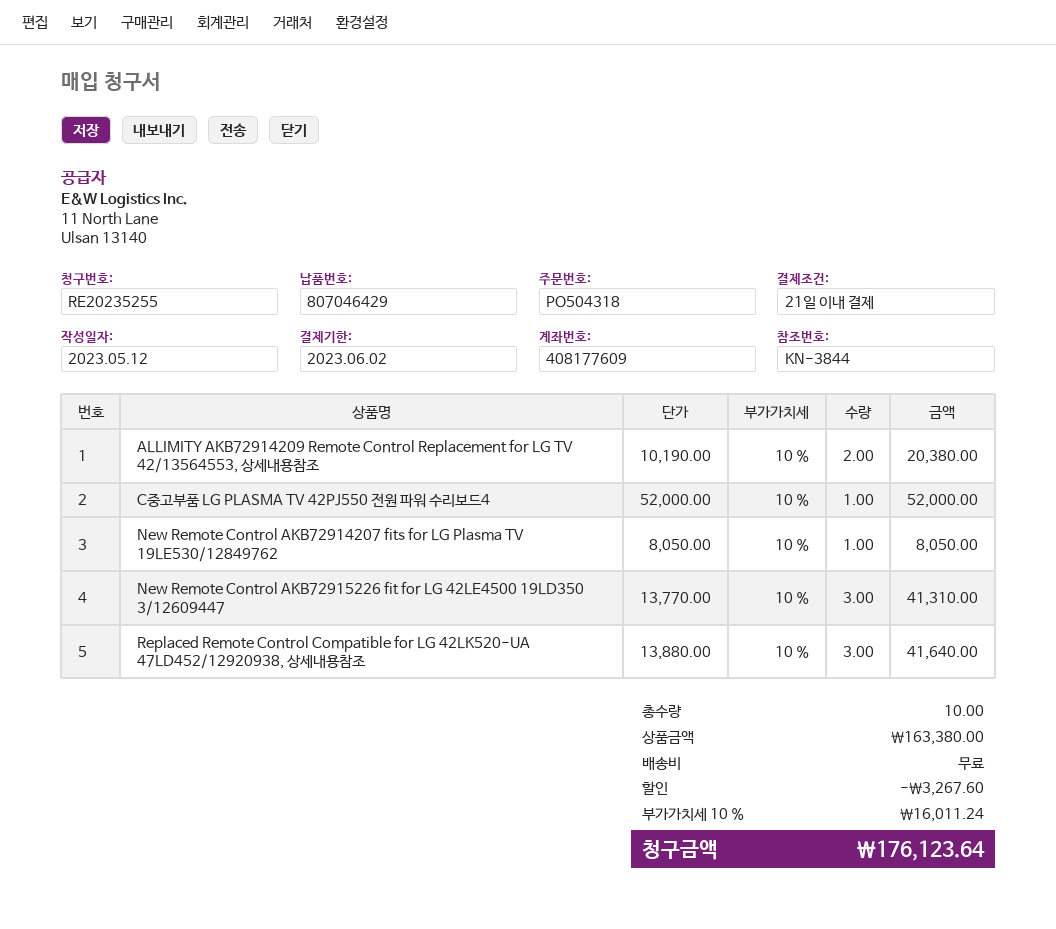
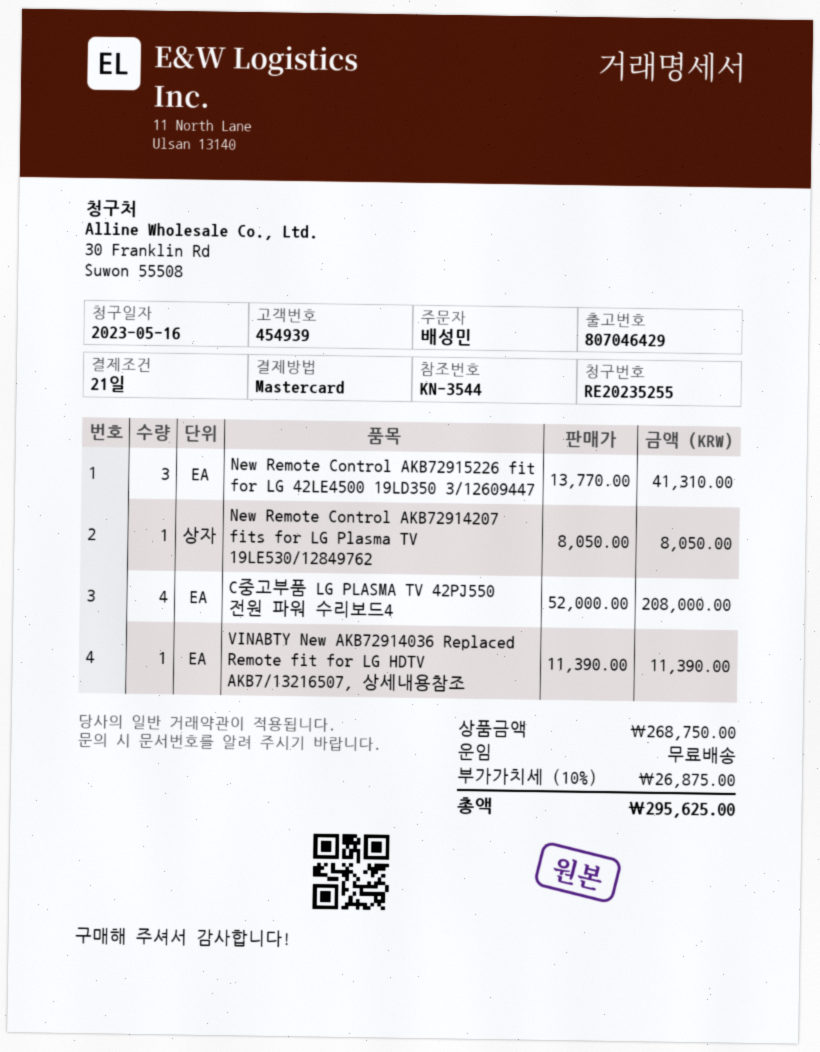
invoice date: 2023-05-12 -> 2023-05-16
reference: KN-3844 -> KN-3544
ALLIMITY AKB72914209 Remote Control Replacement for LG TV 42/13564553, 상세내용참조: 2 x 10190.00 = 20380.00 -> none
C중고부품 LG PLASMA TV 42PJ550 전원 파워 수리보드4: 1 x 52000.00 = 52000.00 -> 4 x 52000.00 = 208000.00
Replaced Remote Control Compatible for LG 42LK520-UA 47LD452/12920938, 상세내용참조: 3 x 13880.00 = 41640.00 -> none
VINABTY New AKB72914036 Replaced Remote fit for LG HDTV AKB7/13216507, 상세내용참조: none -> 1 x 11390.00 = 11390.00
subtotal: 163380.00 -> 268750.00
discount: 3267.60 -> none
tax: 10% = 16011.24 -> 10% = 26875.00
total: 176123.64 -> 295625.00

